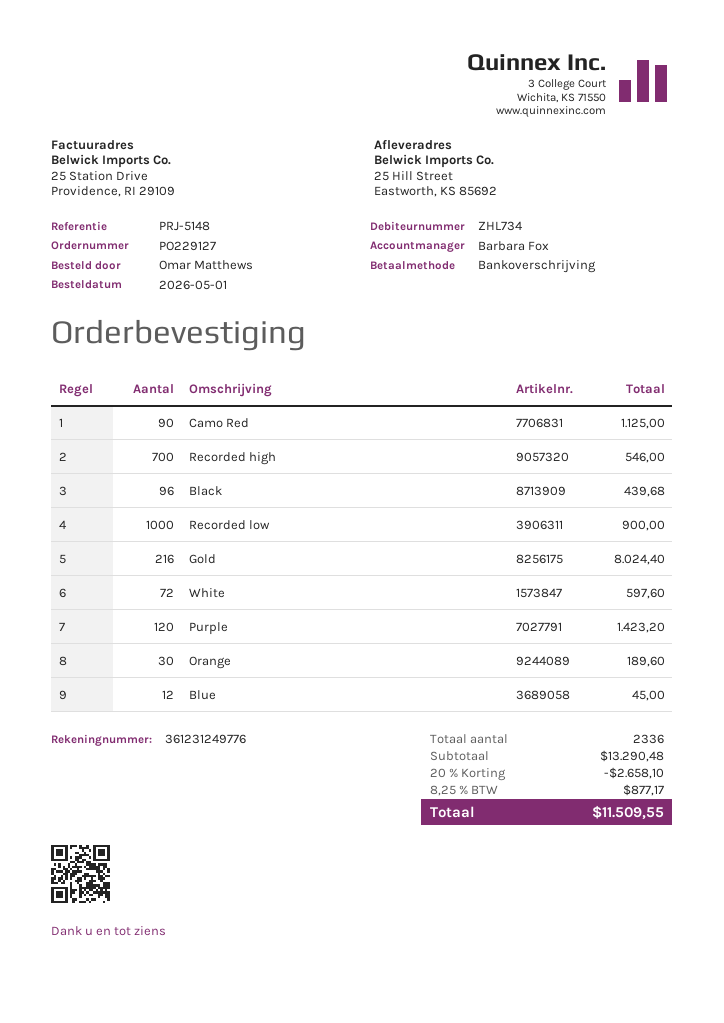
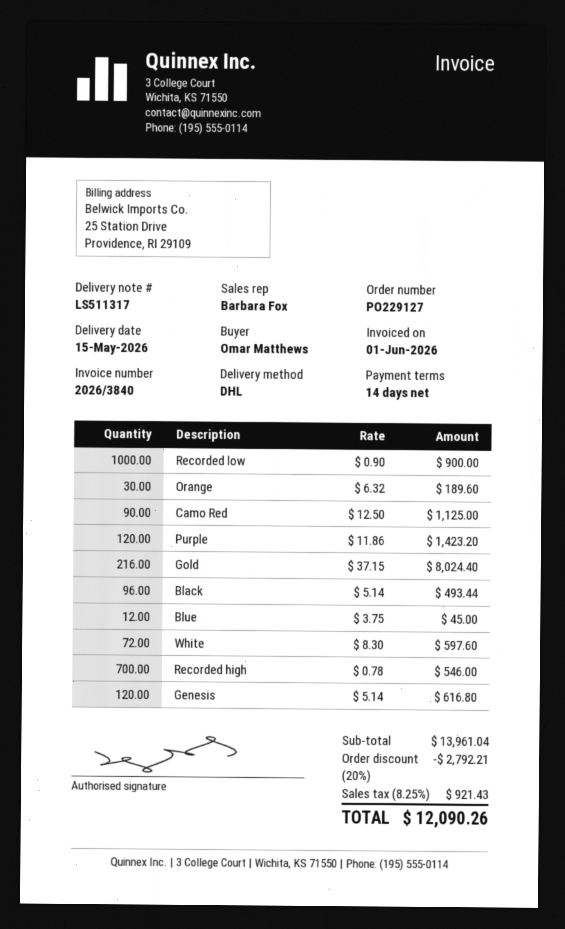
Black: 96 for 439.68 -> 96 for 493.44
Genesis: none -> 120 for 616.80
subtotal: 13290.48 -> 13961.04
discount: 20% = 2658.10 -> 20% = 2792.21
tax: 8.25% = 877.17 -> 8.25% = 921.43
total: 11509.55 -> 12090.26

